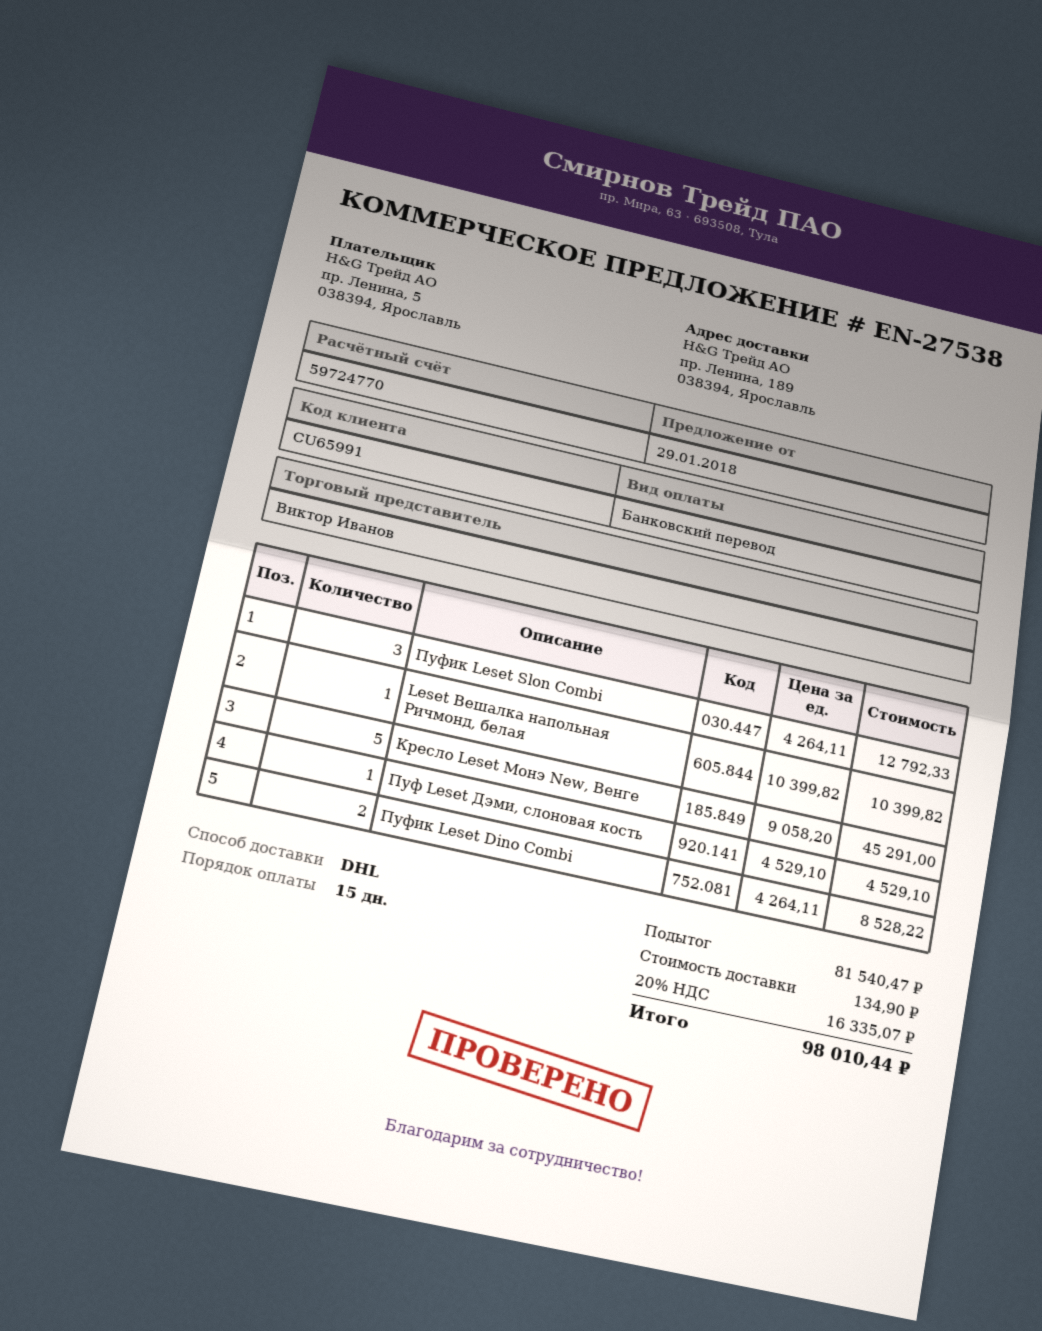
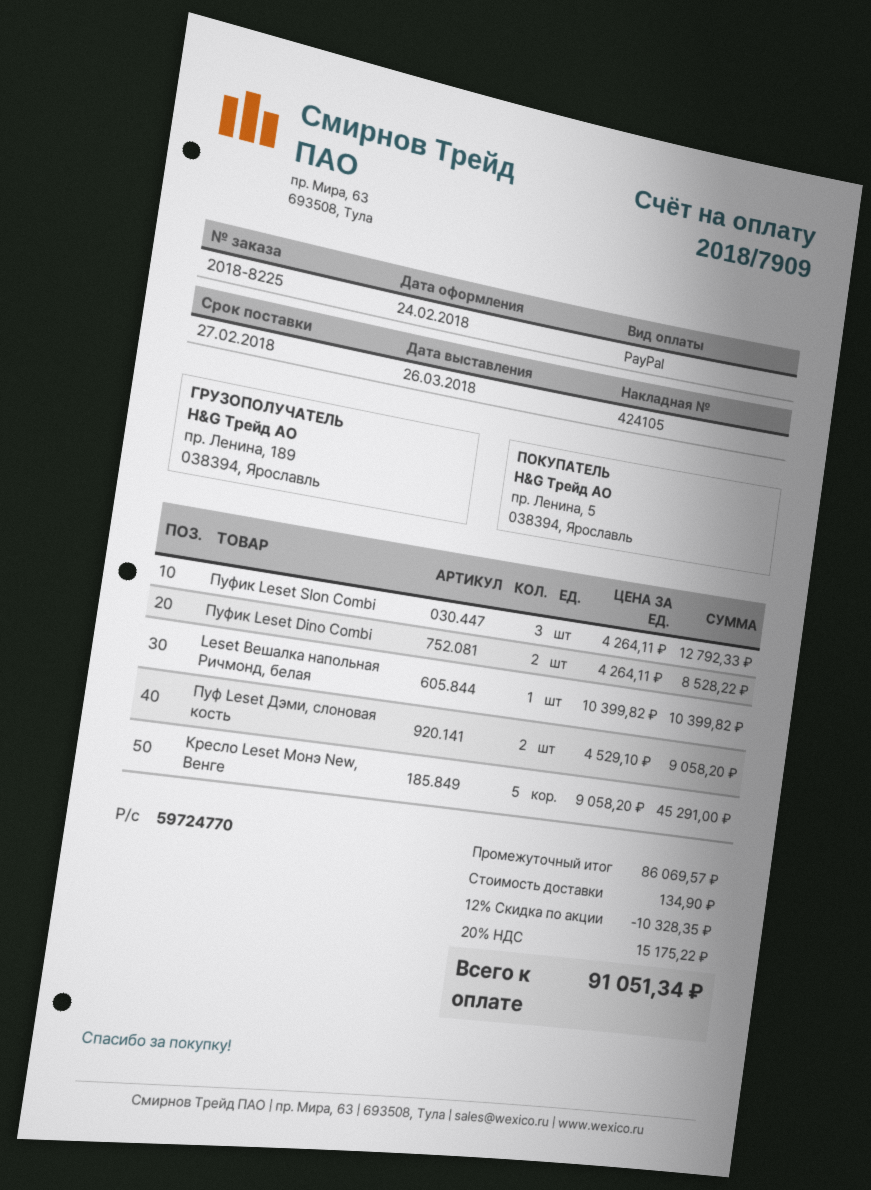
payment method: bank transfer -> PayPal
Пуф Leset Дэми, слоновая кость: 1 x 4529.10 = 4529.10 -> 2 x 4529.10 = 9058.20
subtotal: 81540.47 -> 86069.57
discount: none -> 12% = 10328.35
tax: 20% = 16335.07 -> 20% = 15175.22
total: 98010.44 -> 91051.34

